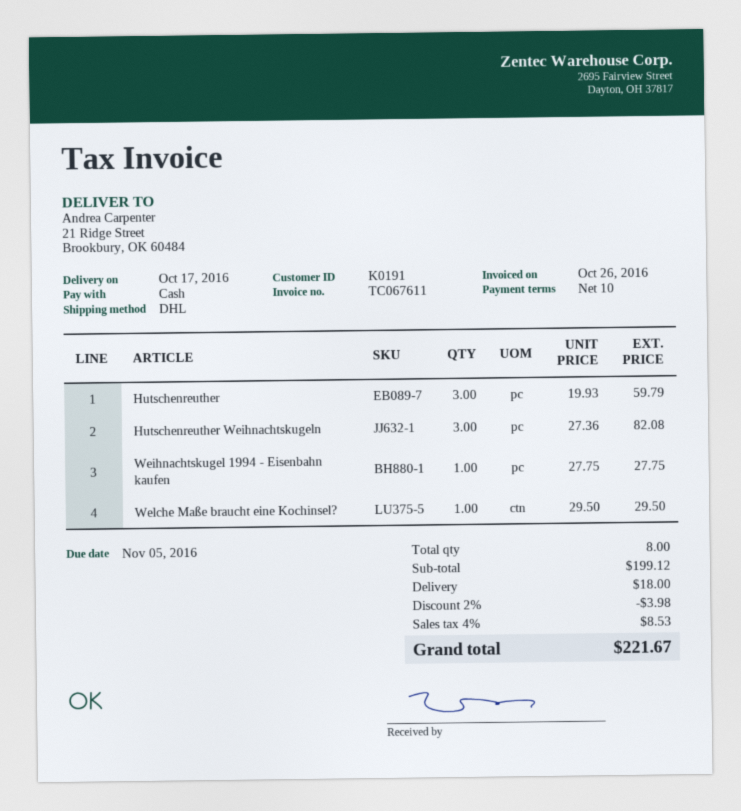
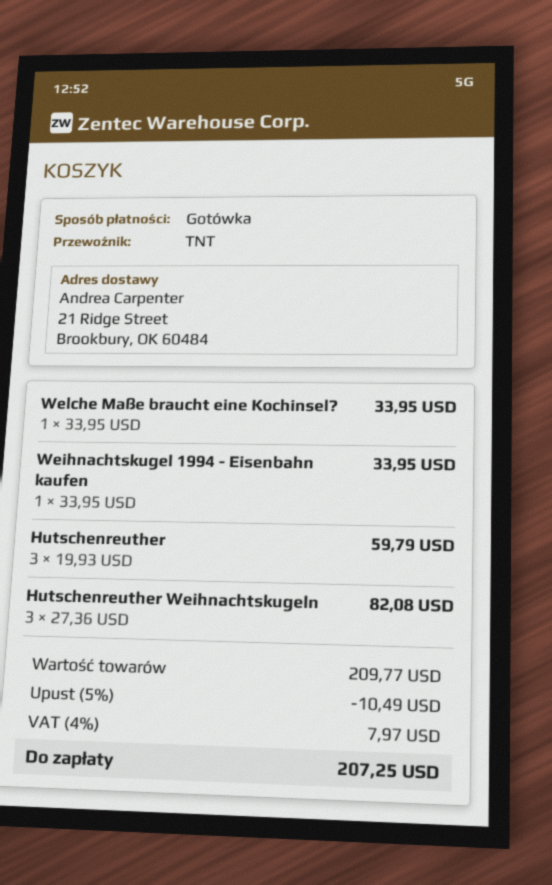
shipping method: DHL -> TNT
Weihnachtskugel 1994 - Eisenbahn kaufen: 1 x 27.75 = 27.75 -> 1 x 33.95 = 33.95
Welche Maße braucht eine Kochinsel?: 1 x 29.50 = 29.50 -> 1 x 33.95 = 33.95
subtotal: 199.12 -> 209.77
discount: 2% = 3.98 -> 5% = 10.49
shipping: 18.00 -> none
tax: 4% = 8.53 -> 4% = 7.97
total: 221.67 -> 207.25

